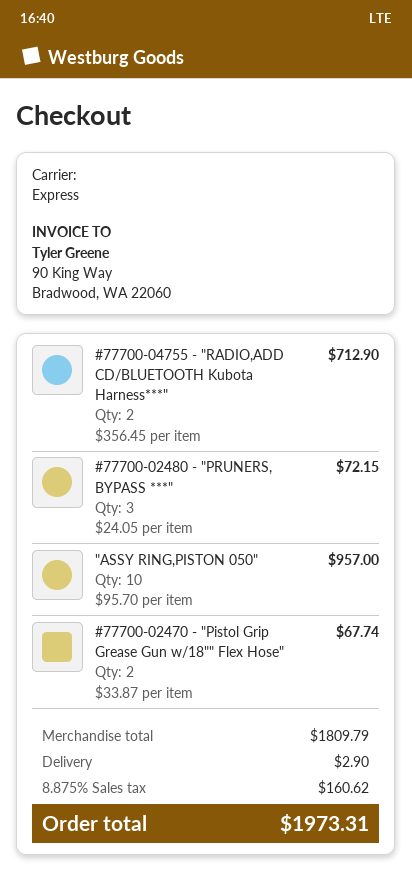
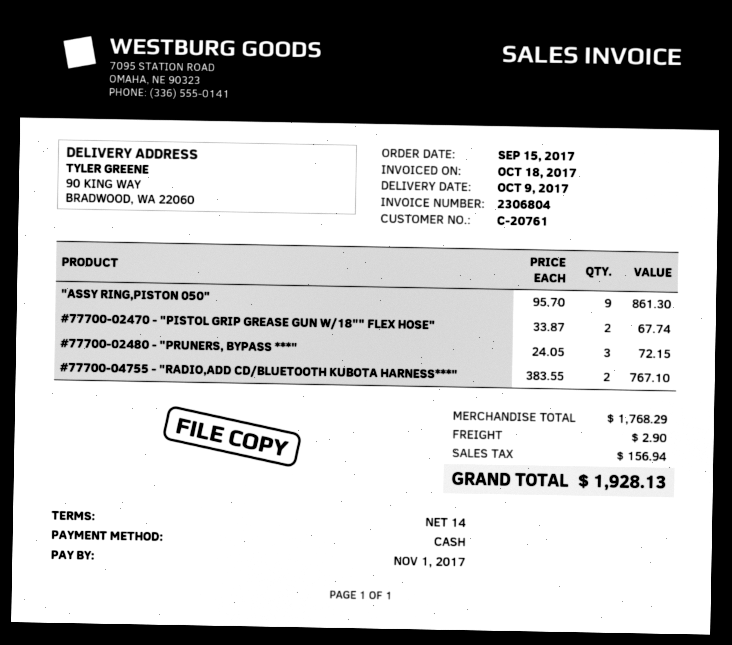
#77700-04755 - "RADIO,ADD CD/BLUETOOTH Kubota Harness***": 2 x 356.45 = 712.90 -> 2 x 383.55 = 767.10
"ASSY RING,PISTON 050": 10 x 95.70 = 957.00 -> 9 x 95.70 = 861.30
subtotal: 1809.79 -> 1768.29
tax: 160.62 -> 156.94
total: 1973.31 -> 1928.13

